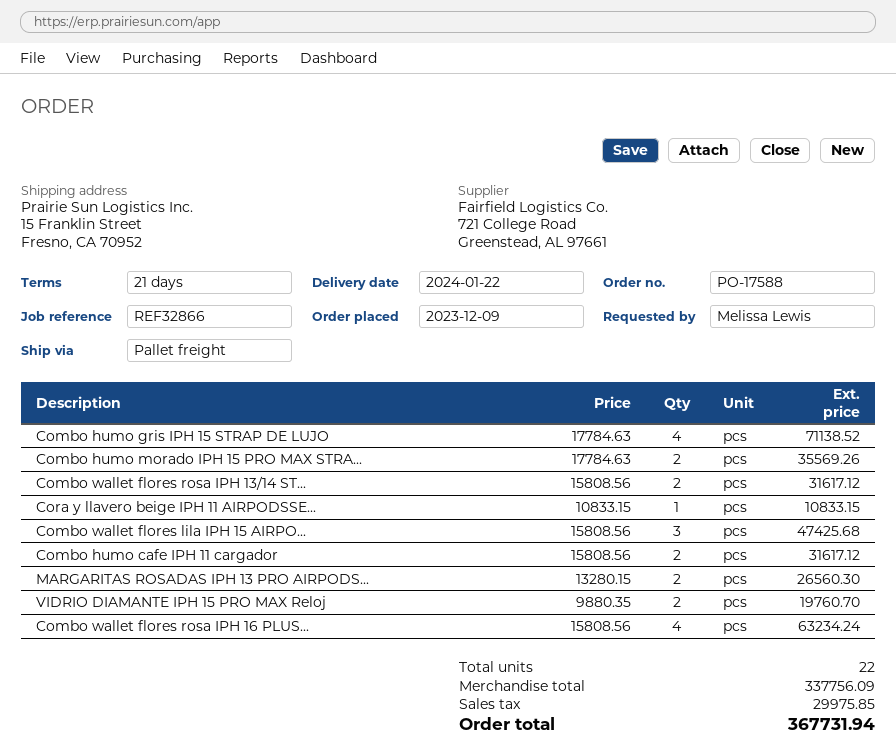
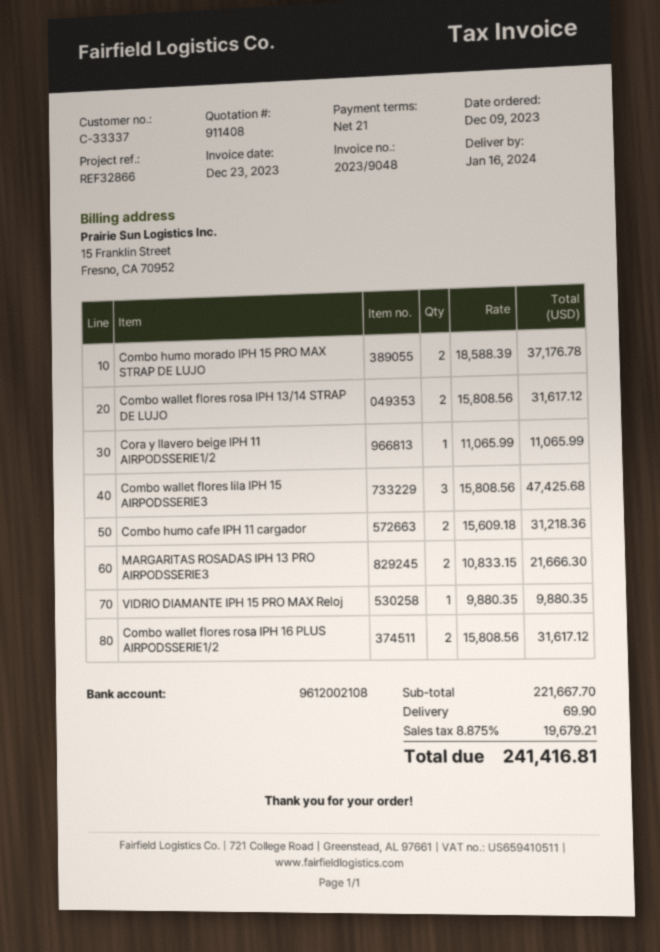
delivery date: 2024-01-22 -> 2024-01-16
Combo humo gris IPH 15 STRAP DE LUJO: 4 x 17784.63 = 71138.52 -> none
Combo humo morado IPH 15 PRO MAX STRA...: 2 x 17784.63 = 35569.26 -> 2 x 18588.39 = 37176.78
Cora y llavero beige IPH 11 AIRPODSSE...: 1 x 10833.15 = 10833.15 -> 1 x 11065.99 = 11065.99
Combo humo cafe IPH 11 cargador: 2 x 15808.56 = 31617.12 -> 2 x 15609.18 = 31218.36
MARGARITAS ROSADAS IPH 13 PRO AIRPODS...: 2 x 13280.15 = 26560.30 -> 2 x 10833.15 = 21666.30
VIDRIO DIAMANTE IPH 15 PRO MAX Reloj: 2 x 9880.35 = 19760.70 -> 1 x 9880.35 = 9880.35
Combo wallet flores rosa IPH 16 PLUS...: 4 x 15808.56 = 63234.24 -> 2 x 15808.56 = 31617.12
subtotal: 337756.09 -> 221667.70
shipping: none -> 69.90
tax: 29975.85 -> 19679.21
total: 367731.94 -> 241416.81

